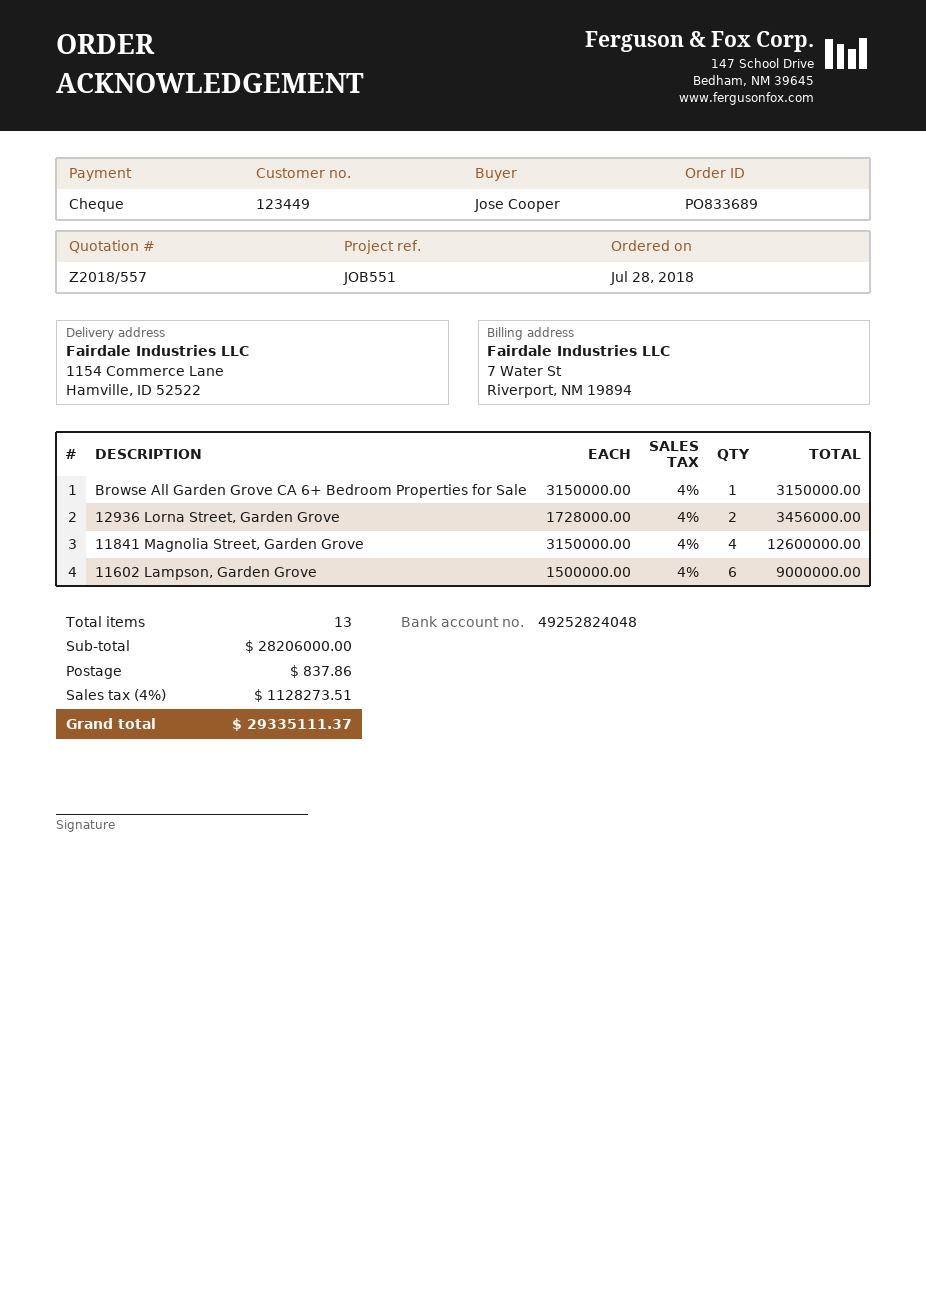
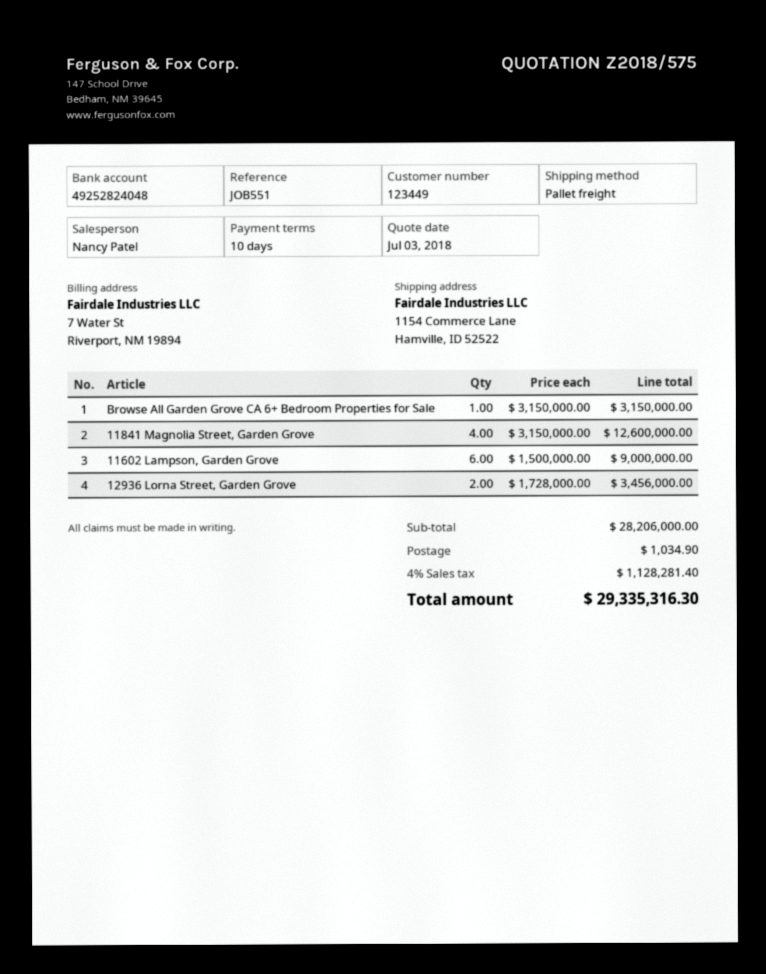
quote number: Z2018/557 -> Z2018/575
shipping: 837.86 -> 1034.90
tax: 4% = 1128273.51 -> 4% = 1128281.40
total: 29335111.37 -> 29335316.30

